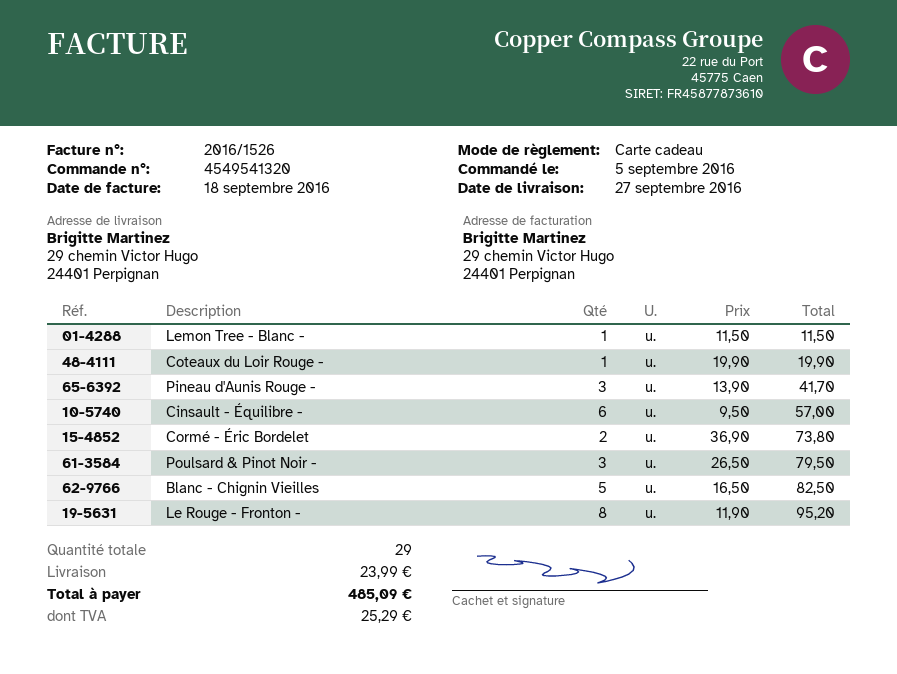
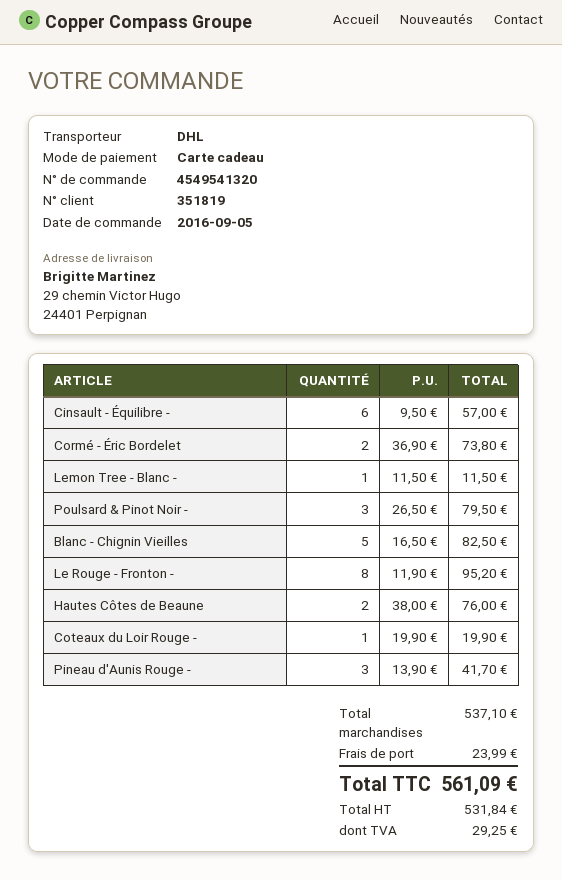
Hautes Côtes de Beaune: none -> 2 x 38.00 = 76.00
tax: 25.29 -> 29.25
total: 485.09 -> 561.09

